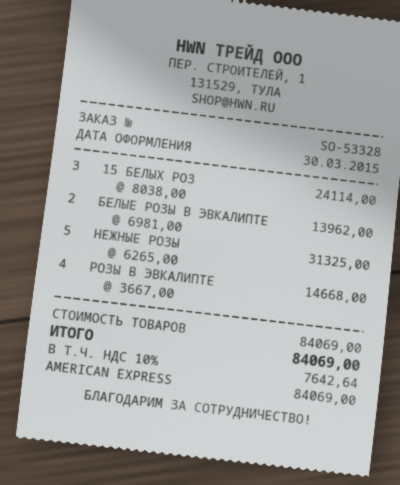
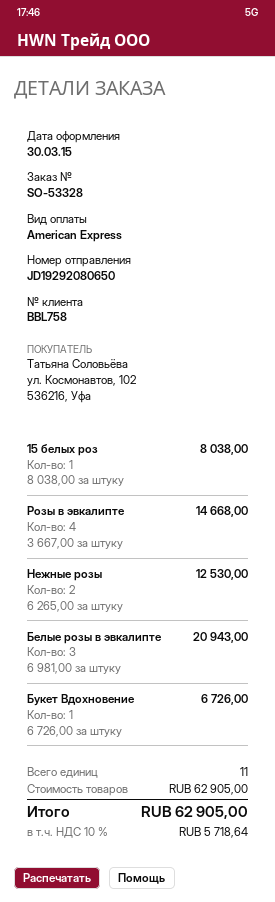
15 БЕЛЫХ РОЗ: 3 x 8038.00 = 24114.00 -> 1 x 8038.00 = 8038.00
БЕЛЫЕ РОЗЫ В ЭВКАЛИПТЕ: 2 x 6981.00 = 13962.00 -> 3 x 6981.00 = 20943.00
НЕЖНЫЕ РОЗЫ: 5 x 6265.00 = 31325.00 -> 2 x 6265.00 = 12530.00
Букет Вдохновение: none -> 1 x 6726.00 = 6726.00
subtotal: 84069.00 -> 62905.00
tax: 10% = 7642.64 -> 10% = 5718.64
total: 84069.00 -> 62905.00

